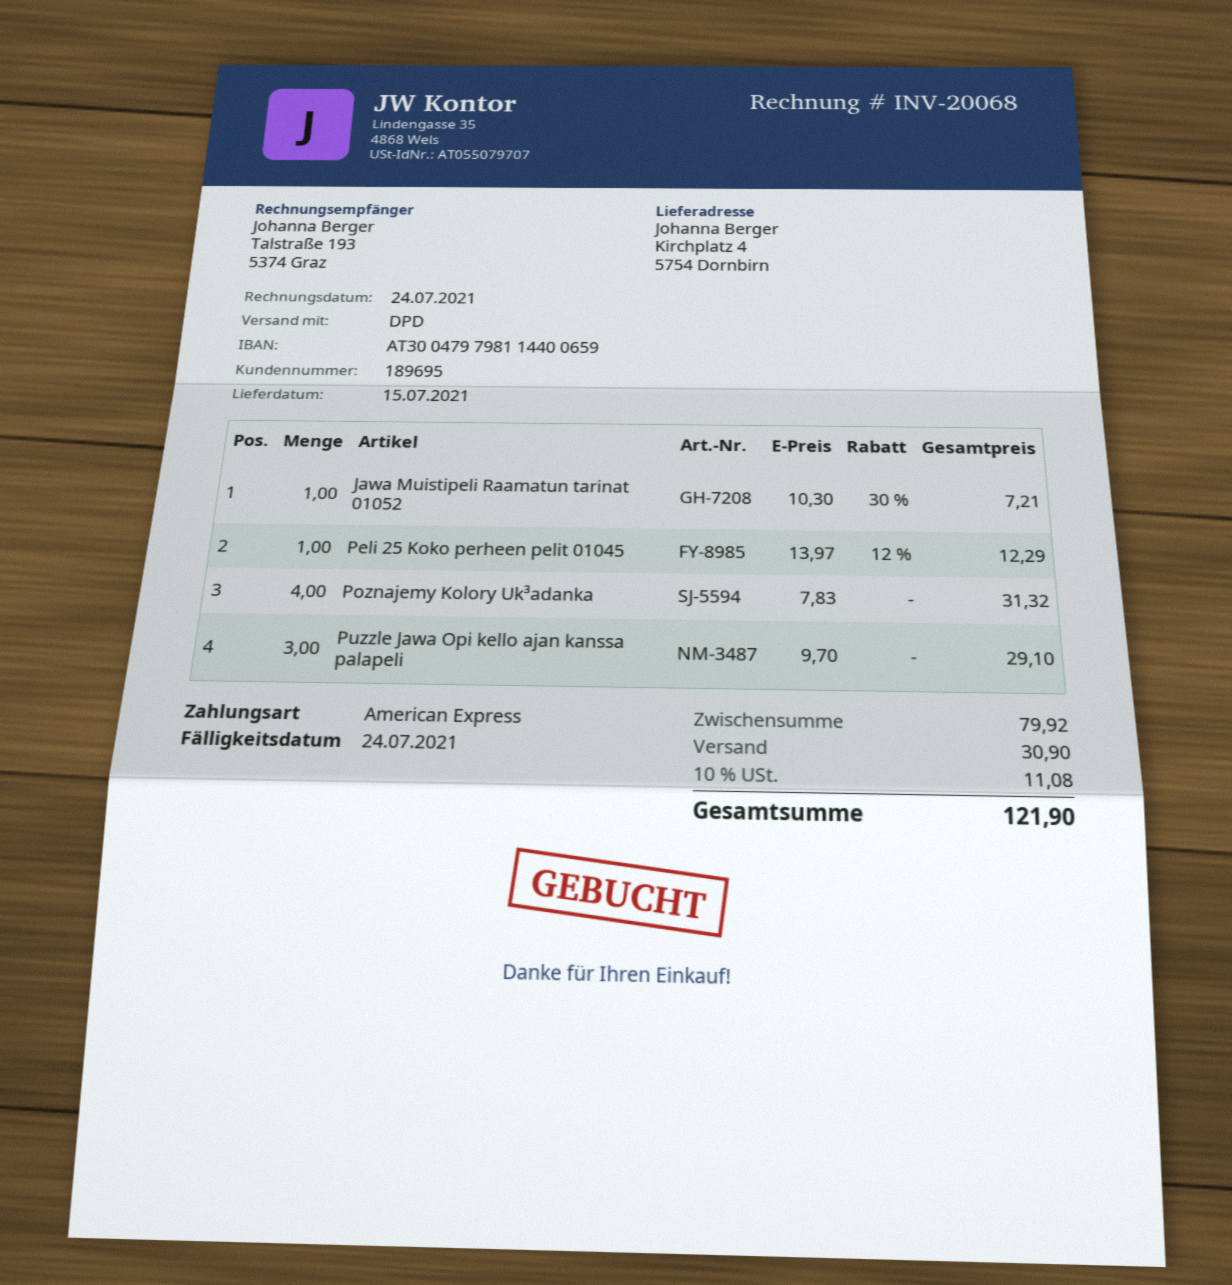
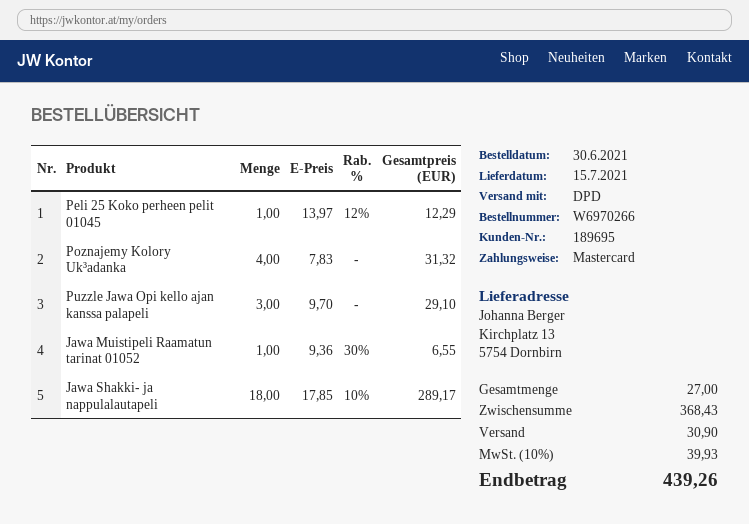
payment method: American Express -> Mastercard
ship to: Kirchplatz 4, 5754 Dornbirn -> Kirchplatz 13, 5754 Dornbirn
Jawa Muistipeli Raamatun tarinat 01052: 1 x 10.30 - 30% = 7.21 -> 1 x 9.36 - 30% = 6.55
Jawa Shakki- ja nappulalautapeli: none -> 18 x 17.85 - 10% = 289.17
subtotal: 79.92 -> 368.43
tax: 10% = 11.08 -> 10% = 39.93
total: 121.90 -> 439.26

